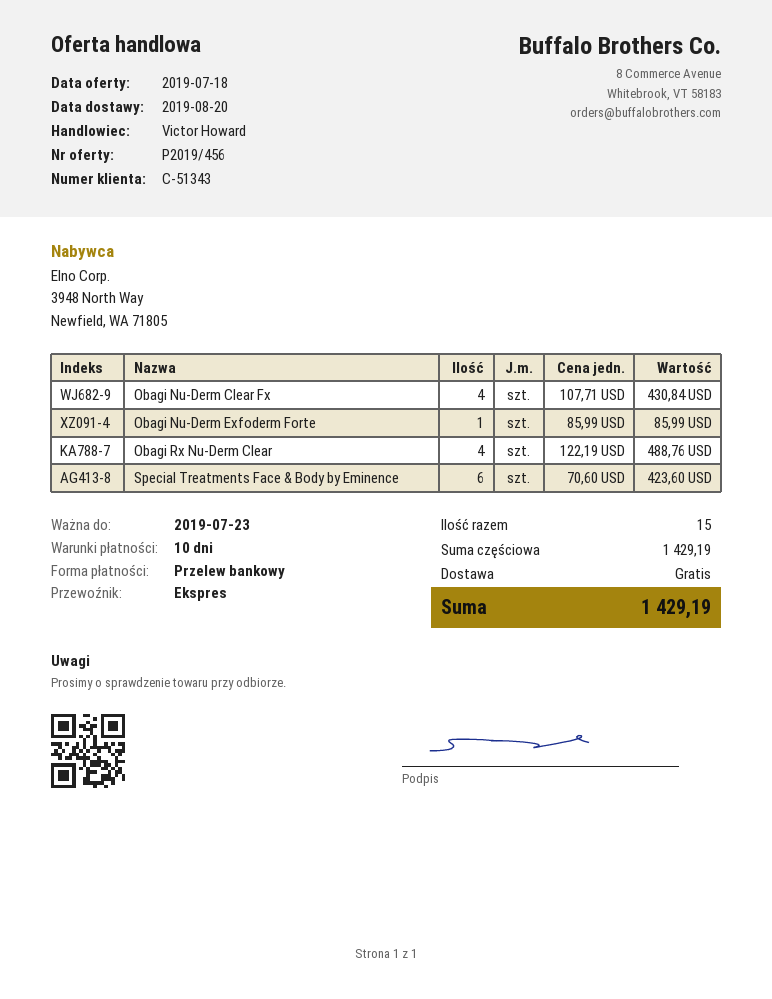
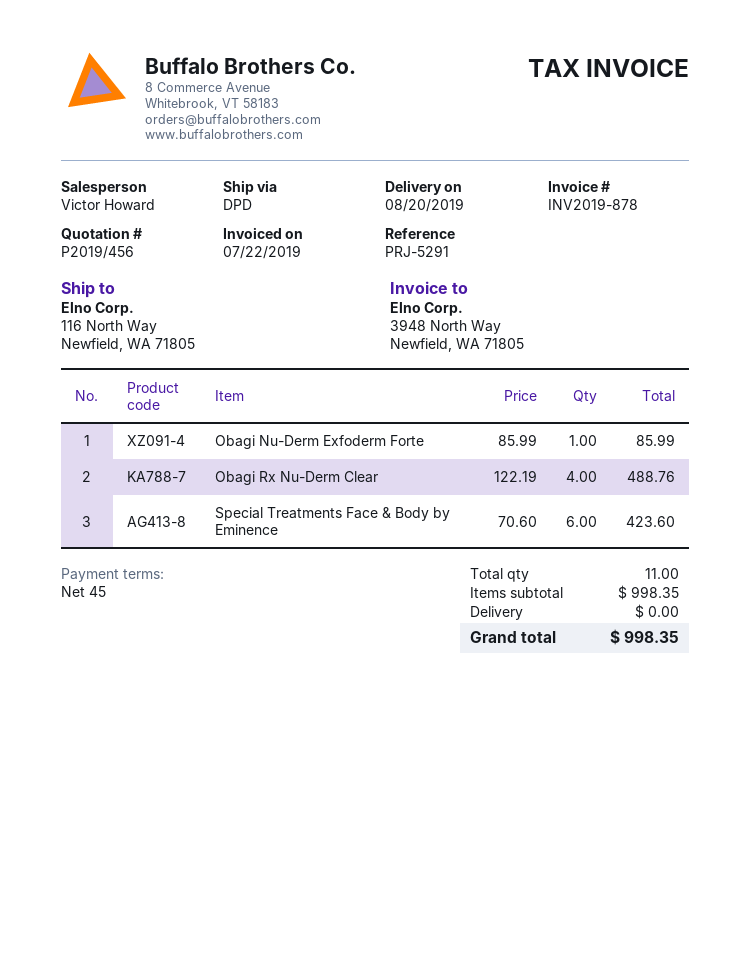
payment terms: 10 days -> 45 days
shipping method: express -> DPD
Obagi Nu-Derm Clear Fx: 4 x 107.71 = 430.84 -> none
total quantity: 15 -> 11
subtotal: 1429.19 -> 998.35
total: 1429.19 -> 998.35

